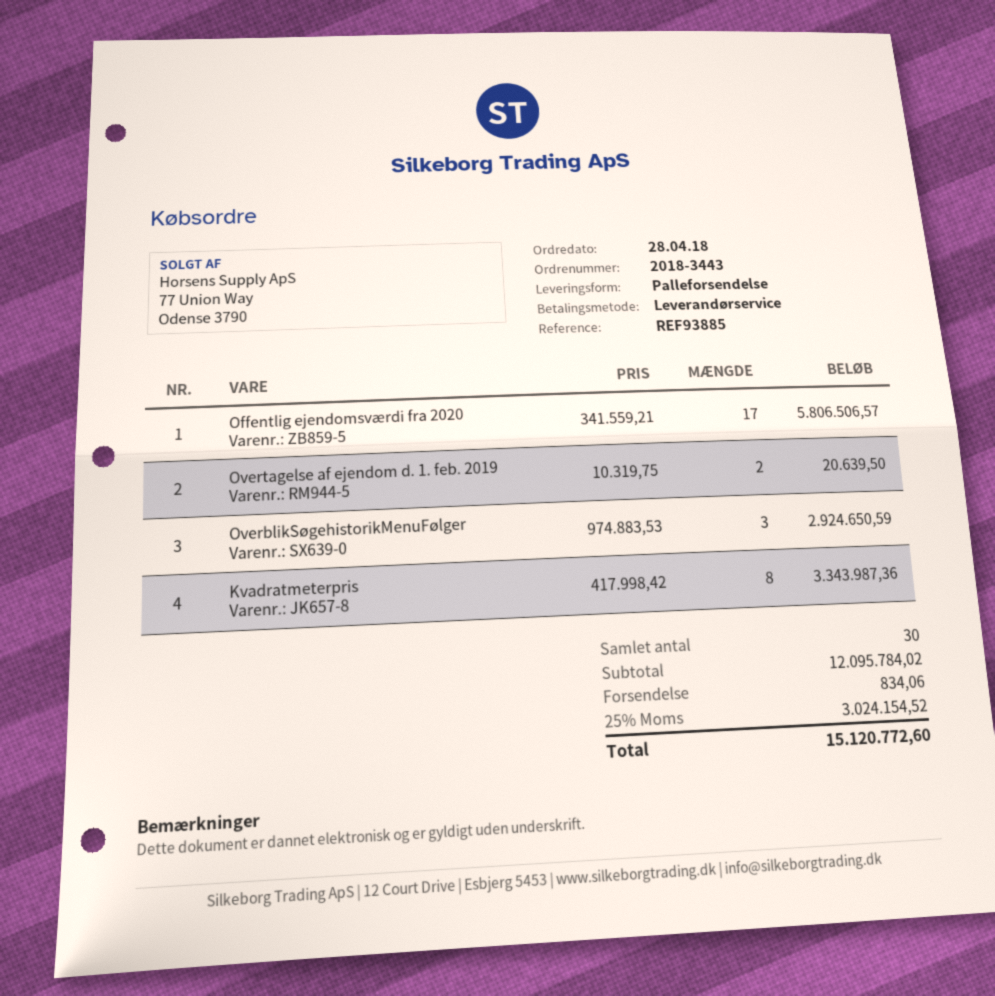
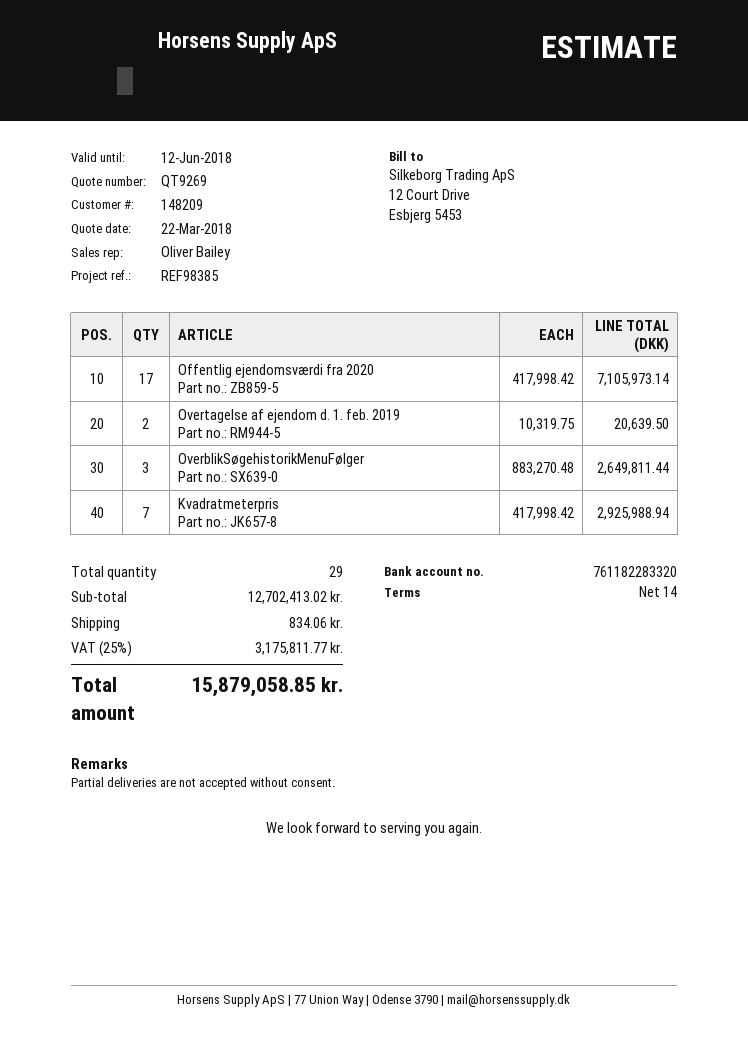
reference: REF93885 -> REF98385
Offentlig ejendomsværdi fra 2020: 17 x 341559.21 = 5806506.57 -> 17 x 417998.42 = 7105973.14
OverblikSøgehistorikMenuFølger: 3 x 974883.53 = 2924650.59 -> 3 x 883270.48 = 2649811.44
Kvadratmeterpris: 8 x 417998.42 = 3343987.36 -> 7 x 417998.42 = 2925988.94
total quantity: 30 -> 29
subtotal: 12095784.02 -> 12702413.02
tax: 25% = 3024154.52 -> 25% = 3175811.77
total: 15120772.60 -> 15879058.85

